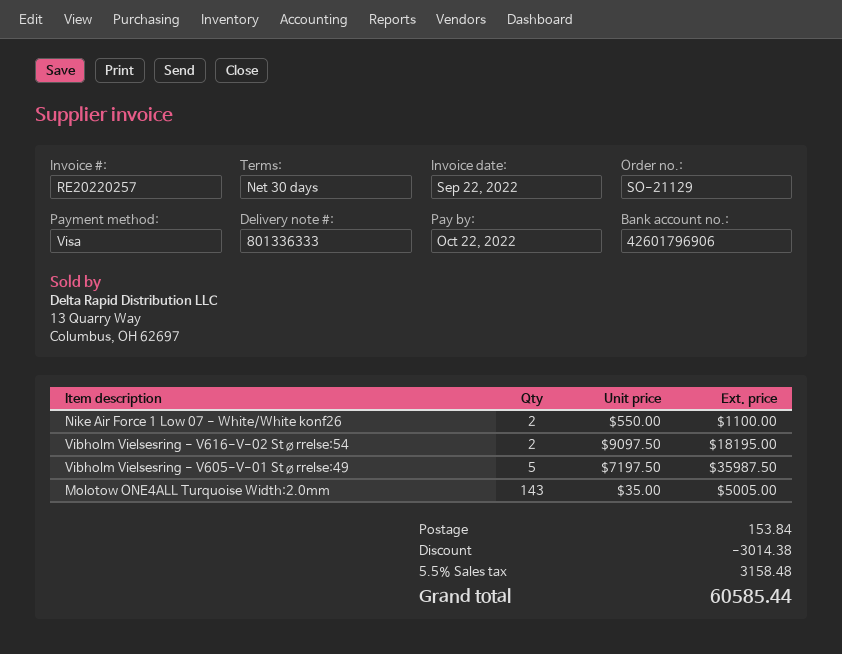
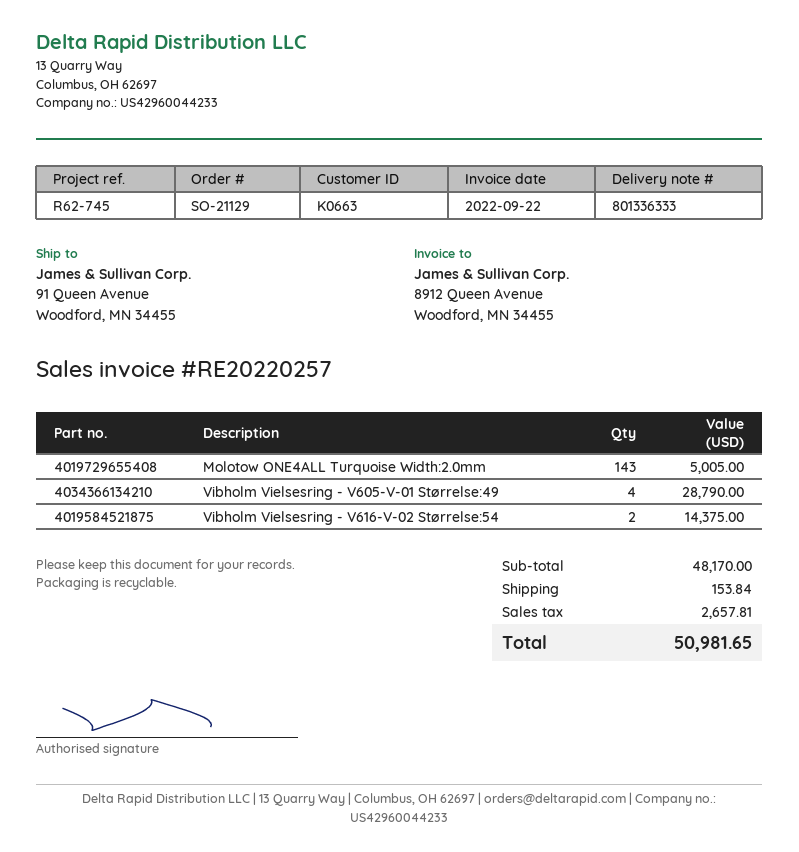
Nike Air Force 1 Low 07 - White/White konf26: 2 for 1100.00 -> none
Vibholm Vielsesring - V616-V-02 Størrelse:54: 2 for 18195.00 -> 2 for 14375.00
Vibholm Vielsesring - V605-V-01 Størrelse:49: 5 for 35987.50 -> 4 for 28790.00
discount: 3014.38 -> none
tax: 3158.48 -> 2657.81
total: 60585.44 -> 50981.65

